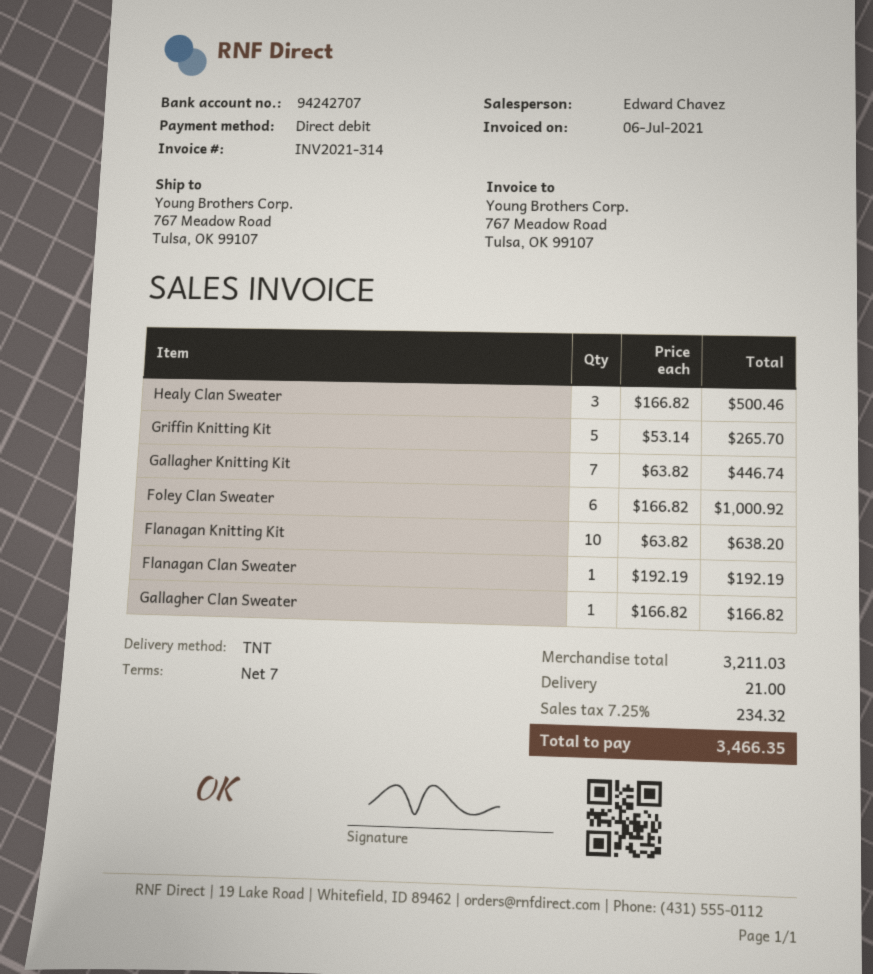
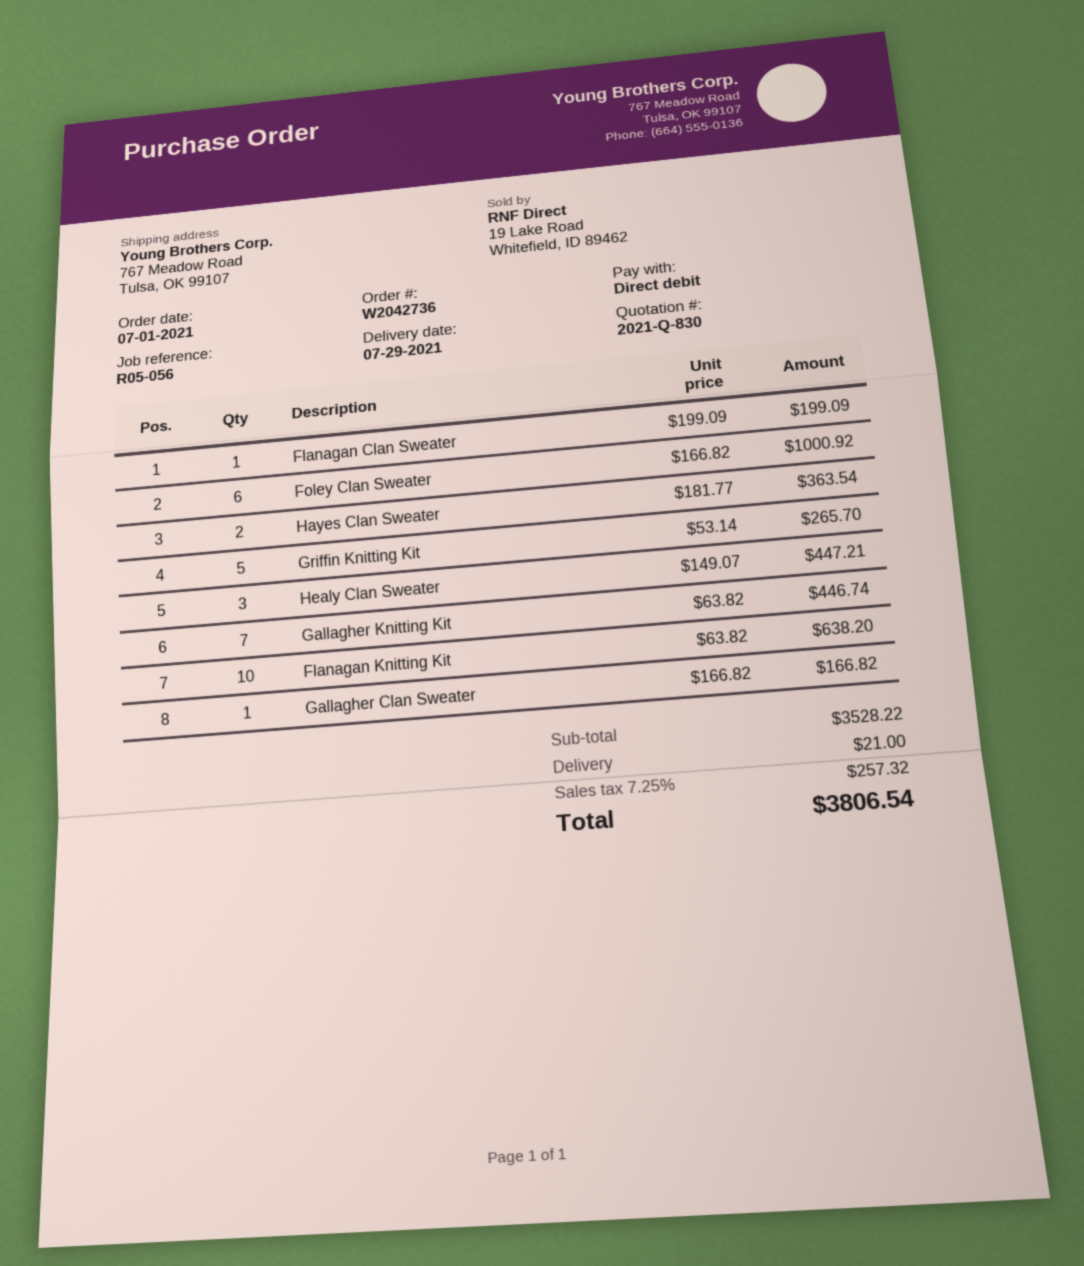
Healy Clan Sweater: 3 x 166.82 = 500.46 -> 3 x 149.07 = 447.21
Flanagan Clan Sweater: 1 x 192.19 = 192.19 -> 1 x 199.09 = 199.09
Hayes Clan Sweater: none -> 2 x 181.77 = 363.54
subtotal: 3211.03 -> 3528.22
tax: 7.25% = 234.32 -> 7.25% = 257.32
total: 3466.35 -> 3806.54

